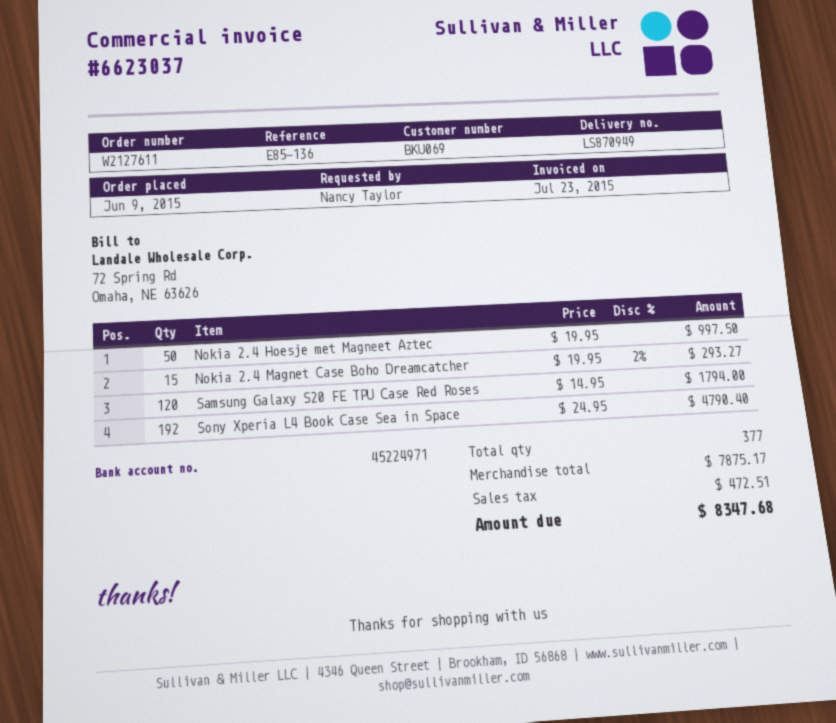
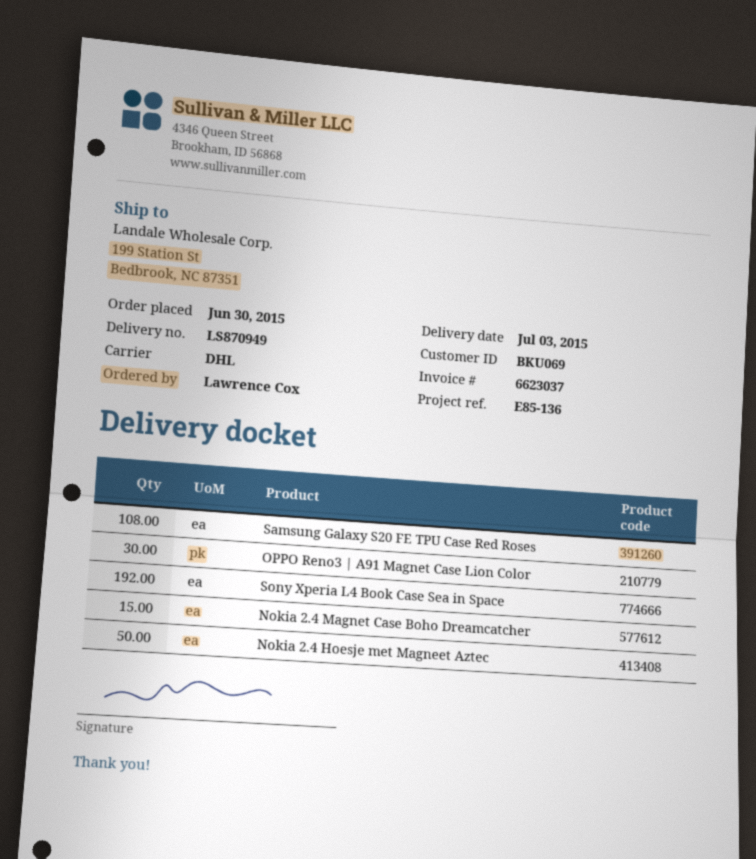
order date: 2015-06-09 -> 2015-06-30
ordered by: Nancy Taylor -> Lawrence Cox
Samsung Galaxy S20 FE TPU Case Red Roses: 120 -> 108
OPPO Reno3 | A91 Magnet Case Lion Color: none -> 30

